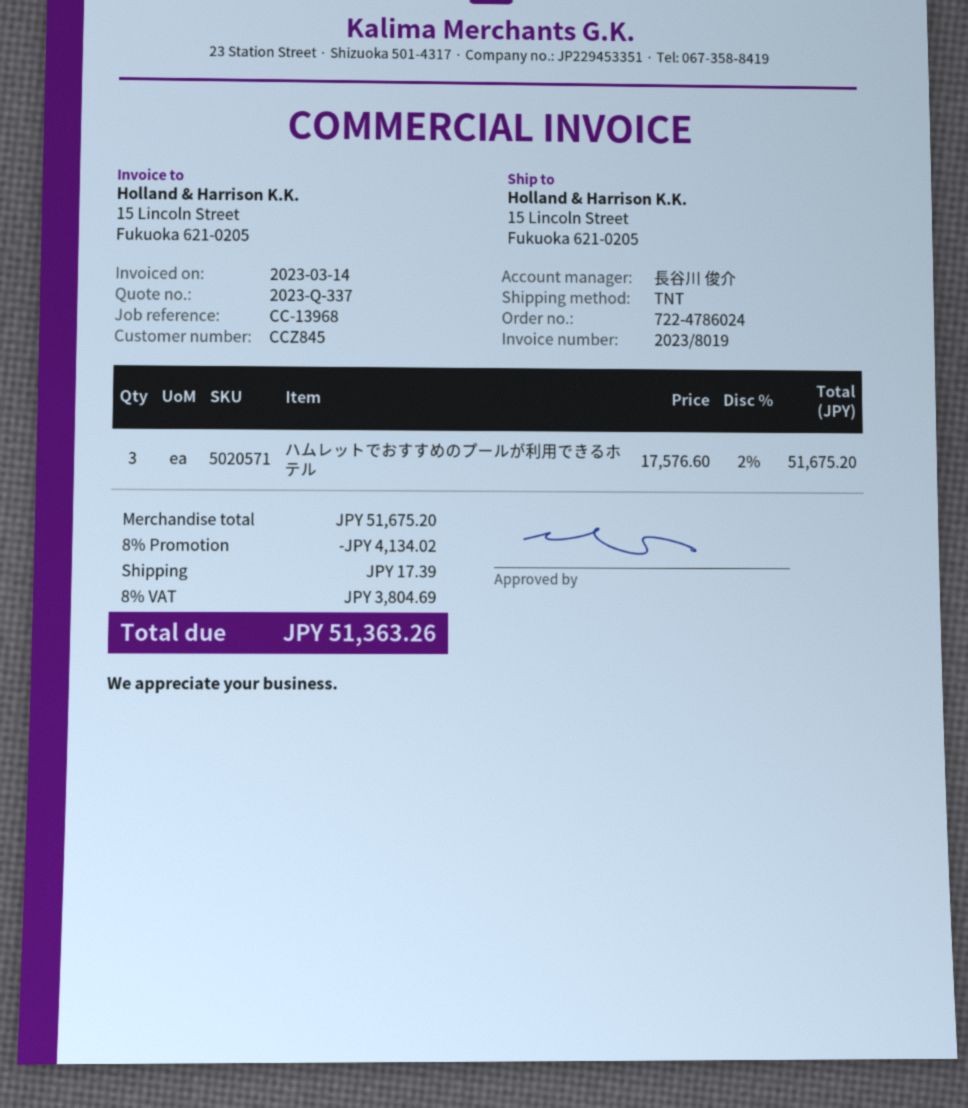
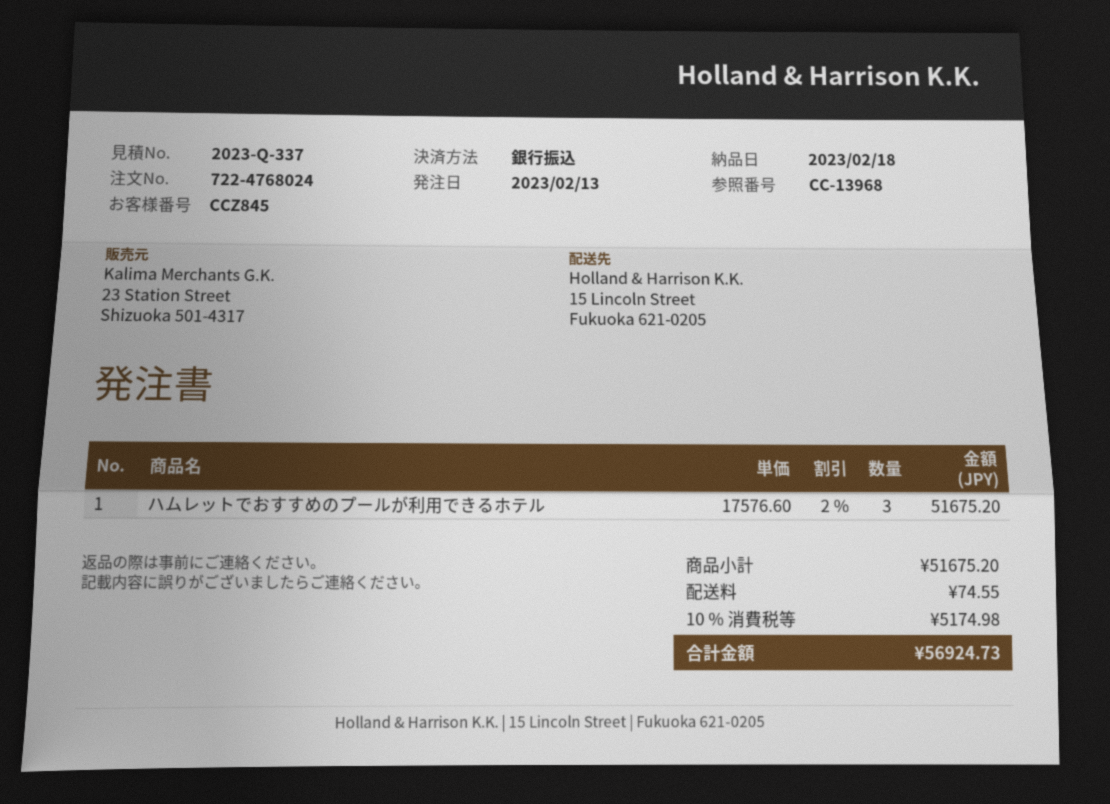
order number: 722-4786024 -> 722-4768024
discount: 8% = 4134.02 -> none
shipping: 17.39 -> 74.55
tax: 8% = 3804.69 -> 10% = 5174.98
total: 51363.26 -> 56924.73

